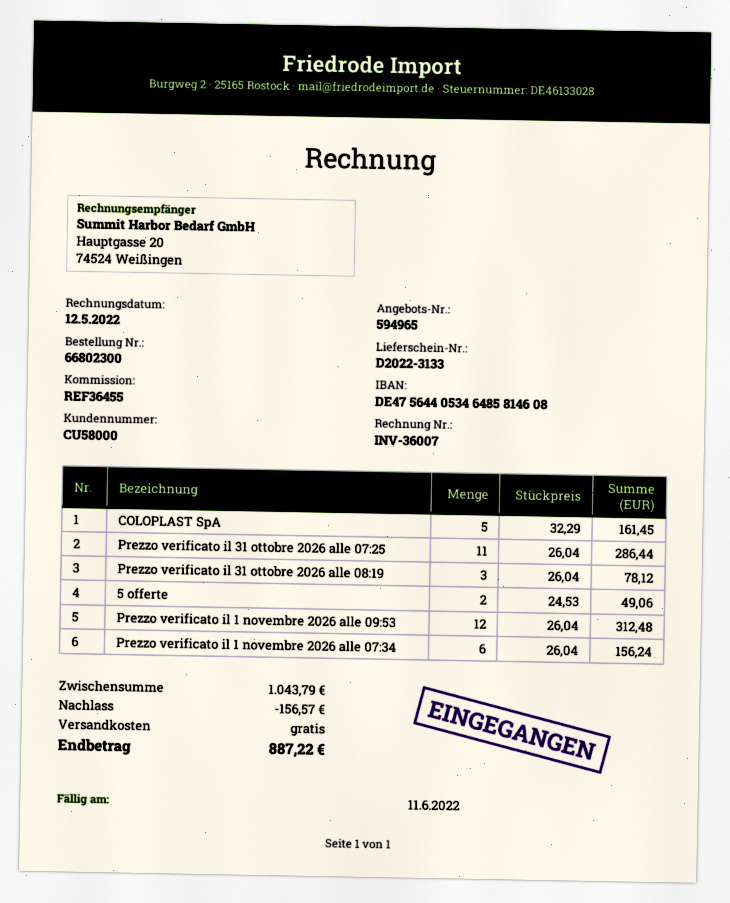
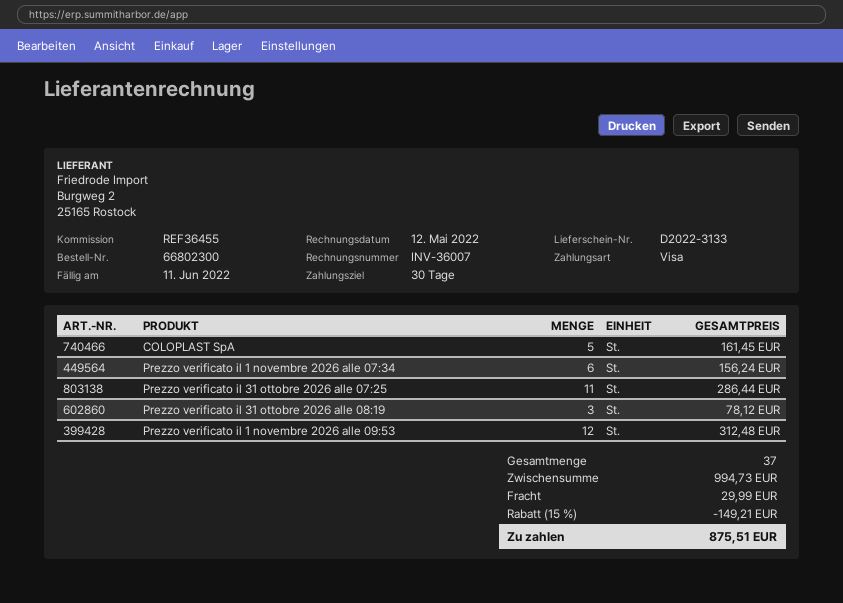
5 offerte: 2 for 49.06 -> none
subtotal: 1043.79 -> 994.73
discount: 156.57 -> 149.21
shipping: 0.00 -> 29.99
total: 887.22 -> 875.51

